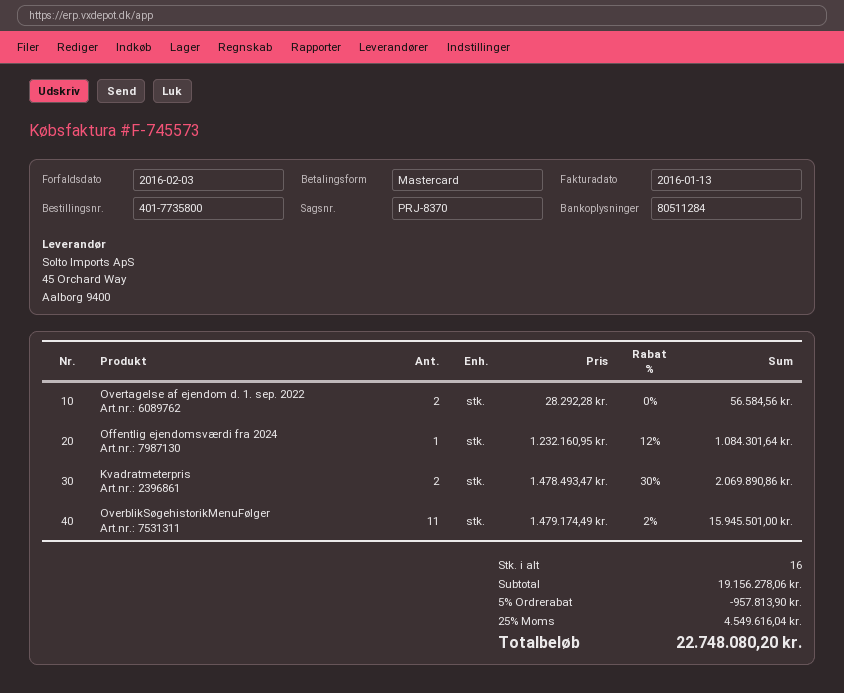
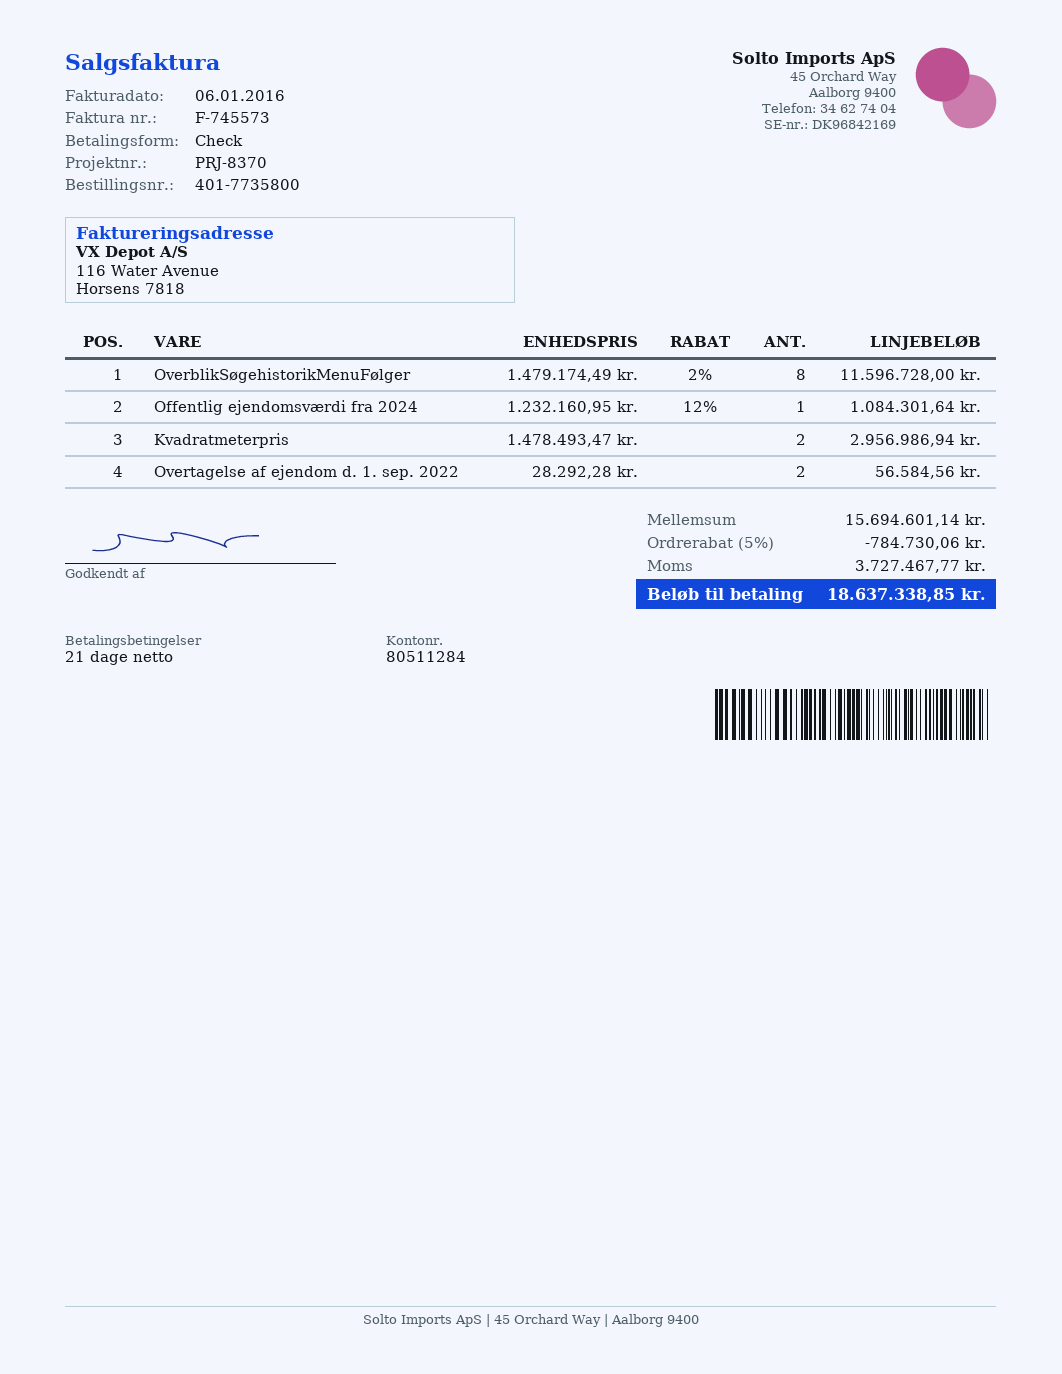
invoice date: 2016-01-13 -> 2016-01-06
payment method: Mastercard -> cheque
Kvadratmeterpris: 2 x 1478493.47 - 30% = 2069890.86 -> 2 x 1478493.47 = 2956986.94
OverblikSøgehistorikMenuFølger: 11 x 1479174.49 - 2% = 15945501.00 -> 8 x 1479174.49 - 2% = 11596728.00
subtotal: 19156278.06 -> 15694601.14
discount: 5% = 957813.90 -> 5% = 784730.06
tax: 4549616.04 -> 3727467.77
total: 22748080.20 -> 18637338.85

